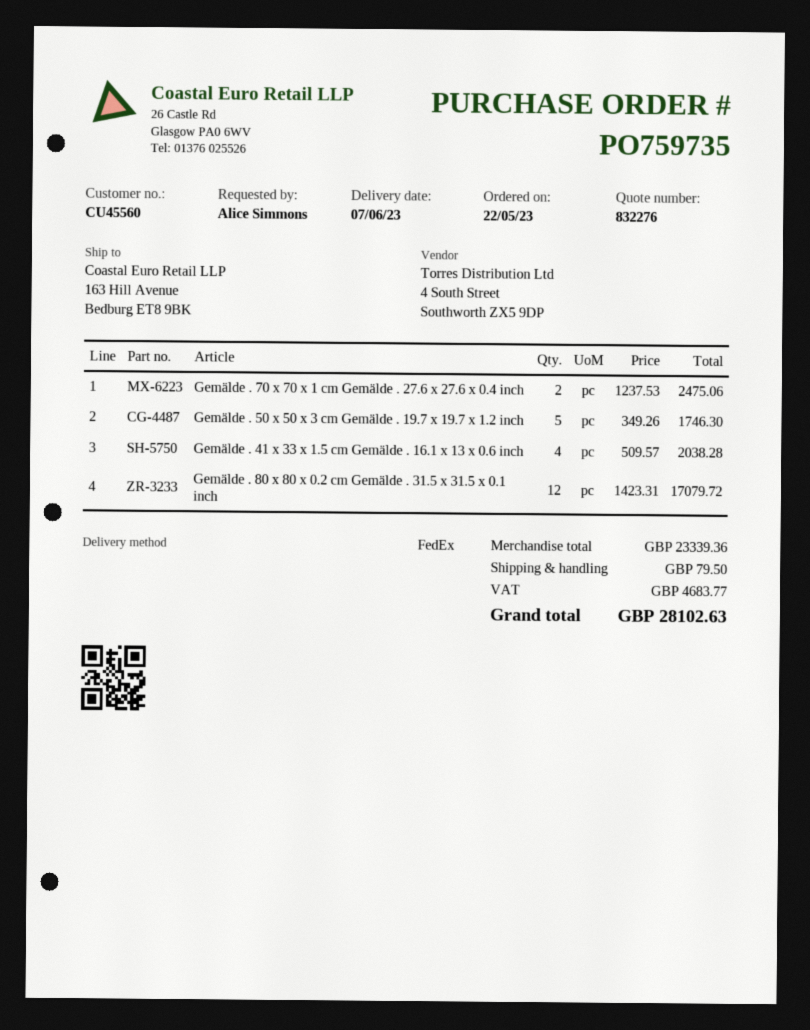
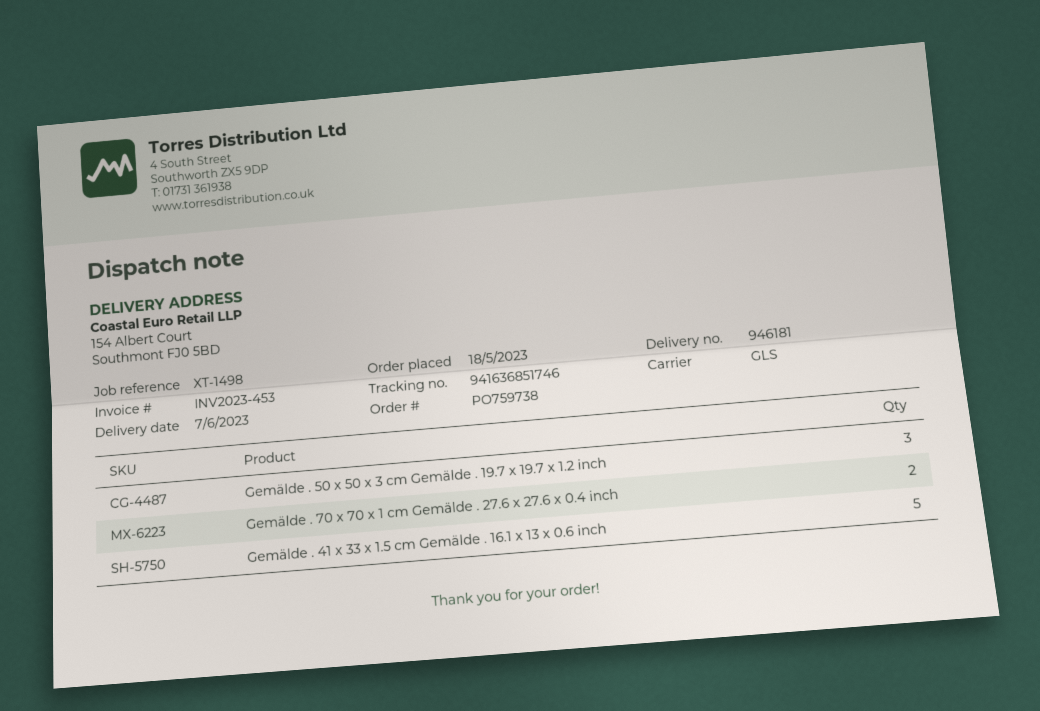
order number: PO759735 -> PO759738
order date: 2023-05-22 -> 2023-05-18
shipping method: FedEx -> GLS
ship to: 163 Hill Avenue, Bedburg ET8 9BK -> 154 Albert Court, Southmont FJ0 5BD
Gemälde . 50 x 50 x 3 cm Gemälde . 19.7 x 19.7 x 1.2 inch: 5 -> 3
Gemälde . 41 x 33 x 1.5 cm Gemälde . 16.1 x 13 x 0.6 inch: 4 -> 5
Gemälde . 80 x 80 x 0.2 cm Gemälde . 31.5 x 31.5 x 0.1 inch: 12 -> none

